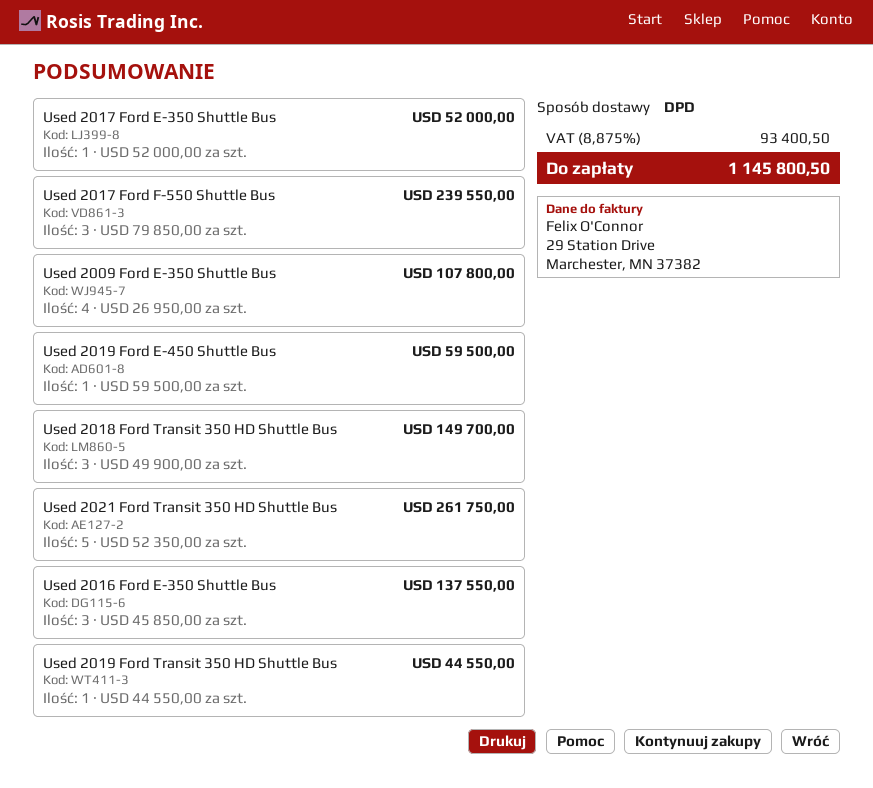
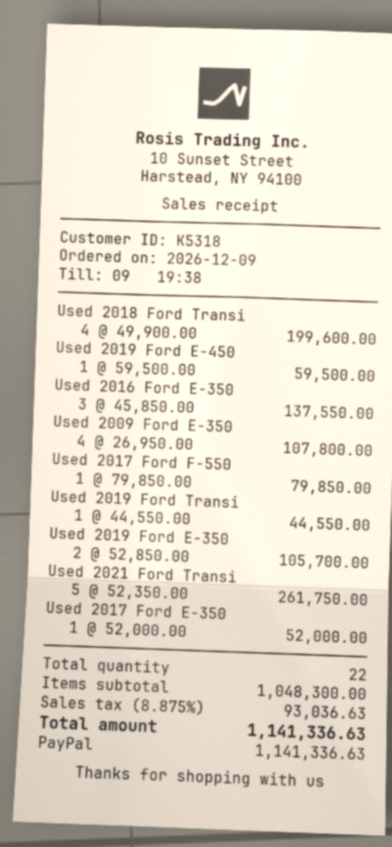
Used 2017 Ford F-550 Shuttle Bus: 3 x 79850.00 = 239550.00 -> 1 x 79850.00 = 79850.00
Used 2018 Ford Transit 350 HD Shuttle Bus: 3 x 49900.00 = 149700.00 -> 4 x 49900.00 = 199600.00
Used 2019 Ford E-350: none -> 2 x 52850.00 = 105700.00
tax: 8.875% = 93400.50 -> 8.875% = 93036.63
total: 1145800.50 -> 1141336.63

